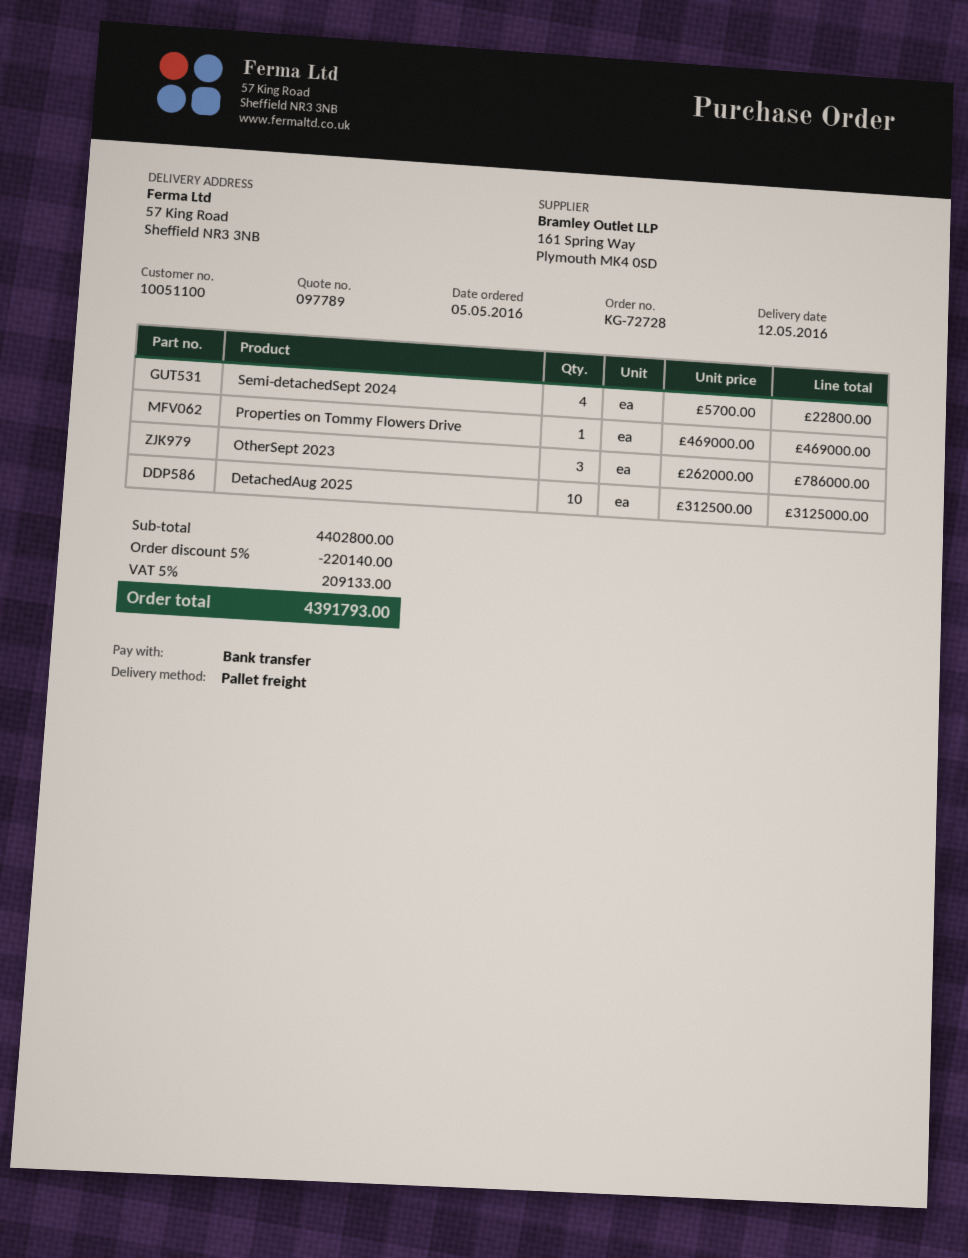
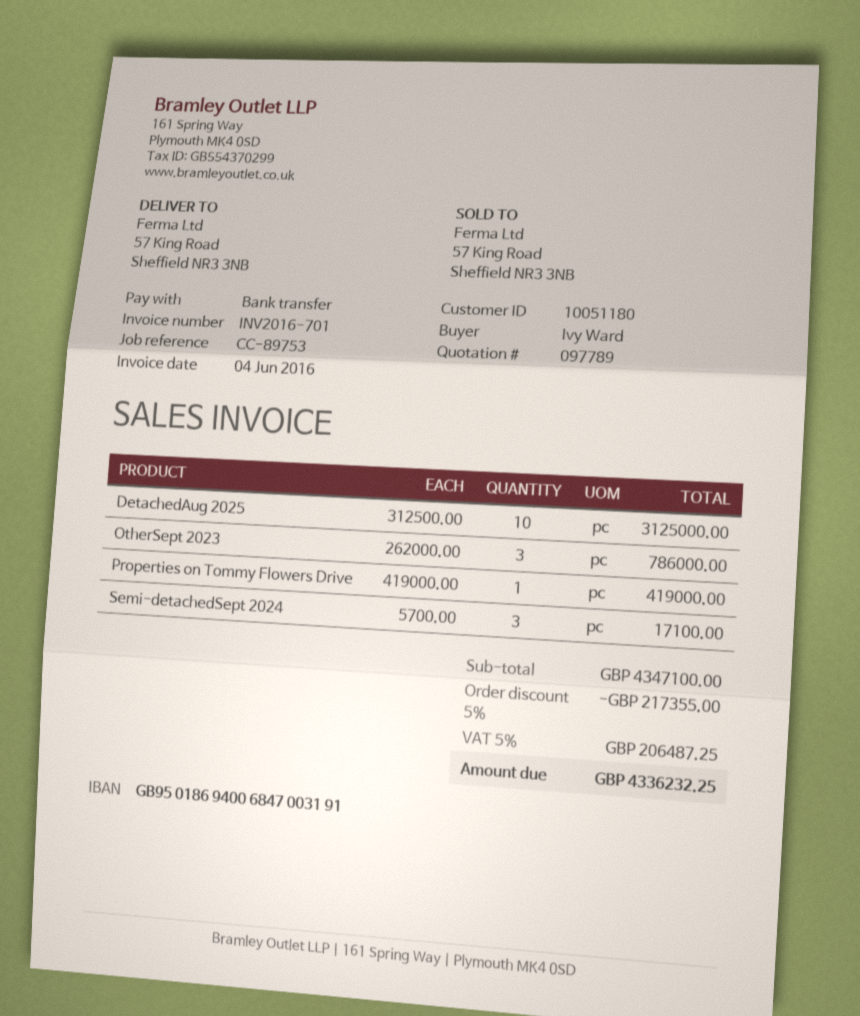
customer number: 10051100 -> 10051180
Semi-detachedSept 2024: 4 x 5700.00 = 22800.00 -> 3 x 5700.00 = 17100.00
Properties on Tommy Flowers Drive: 1 x 469000.00 = 469000.00 -> 1 x 419000.00 = 419000.00
subtotal: 4402800.00 -> 4347100.00
discount: 5% = 220140.00 -> 5% = 217355.00
tax: 5% = 209133.00 -> 5% = 206487.25
total: 4391793.00 -> 4336232.25

